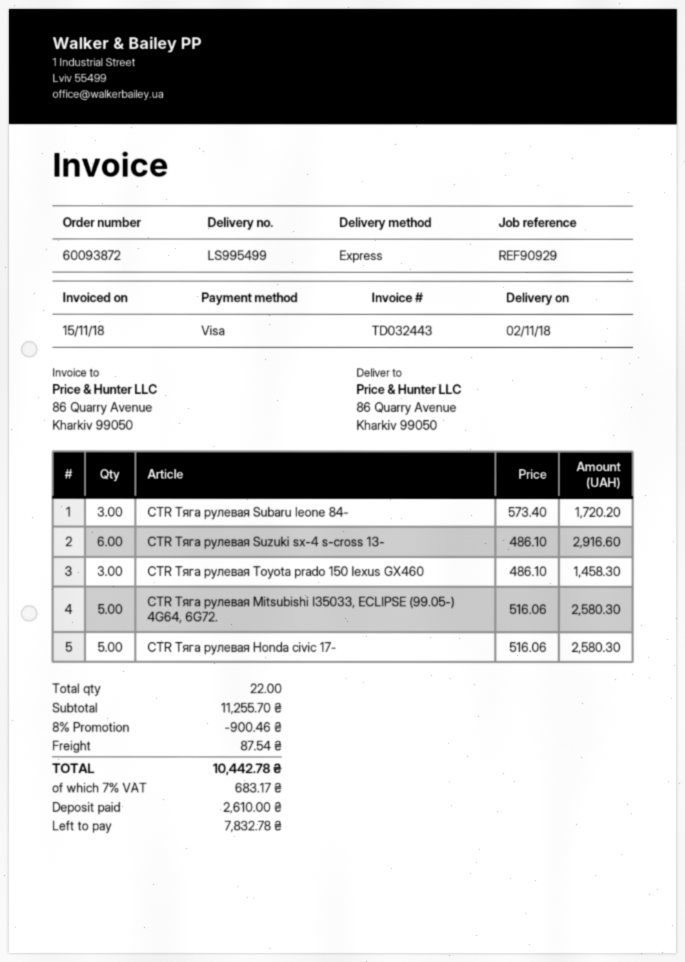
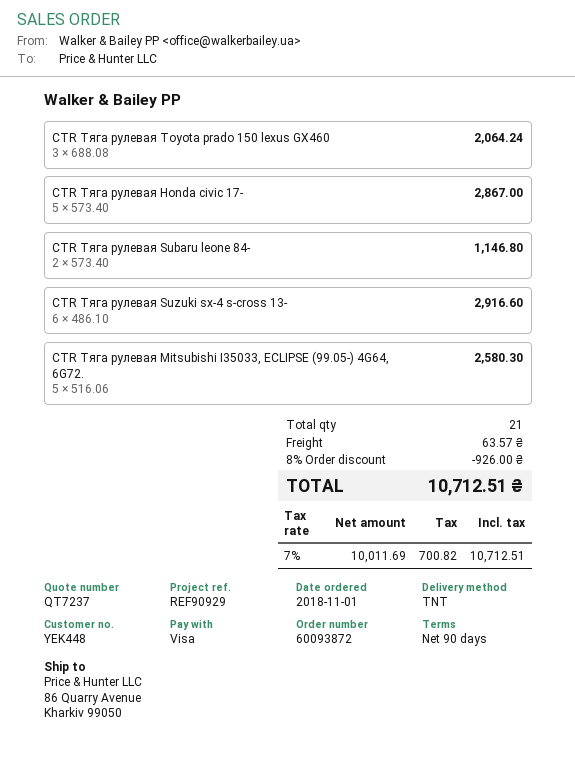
shipping method: express -> TNT
CTR Тяга рулевая Subaru leone 84-: 3 x 573.40 = 1720.20 -> 2 x 573.40 = 1146.80
CTR Тяга рулевая Toyota prado 150 lexus GX460: 3 x 486.10 = 1458.30 -> 3 x 688.08 = 2064.24
CTR Тяга рулевая Honda civic 17-: 5 x 516.06 = 2580.30 -> 5 x 573.40 = 2867.00
total quantity: 22 -> 21
discount: 8% = 900.46 -> 8% = 926.00
shipping: 87.54 -> 63.57
tax: 7% = 683.17 -> 7% = 700.82
total: 10442.78 -> 10712.51

